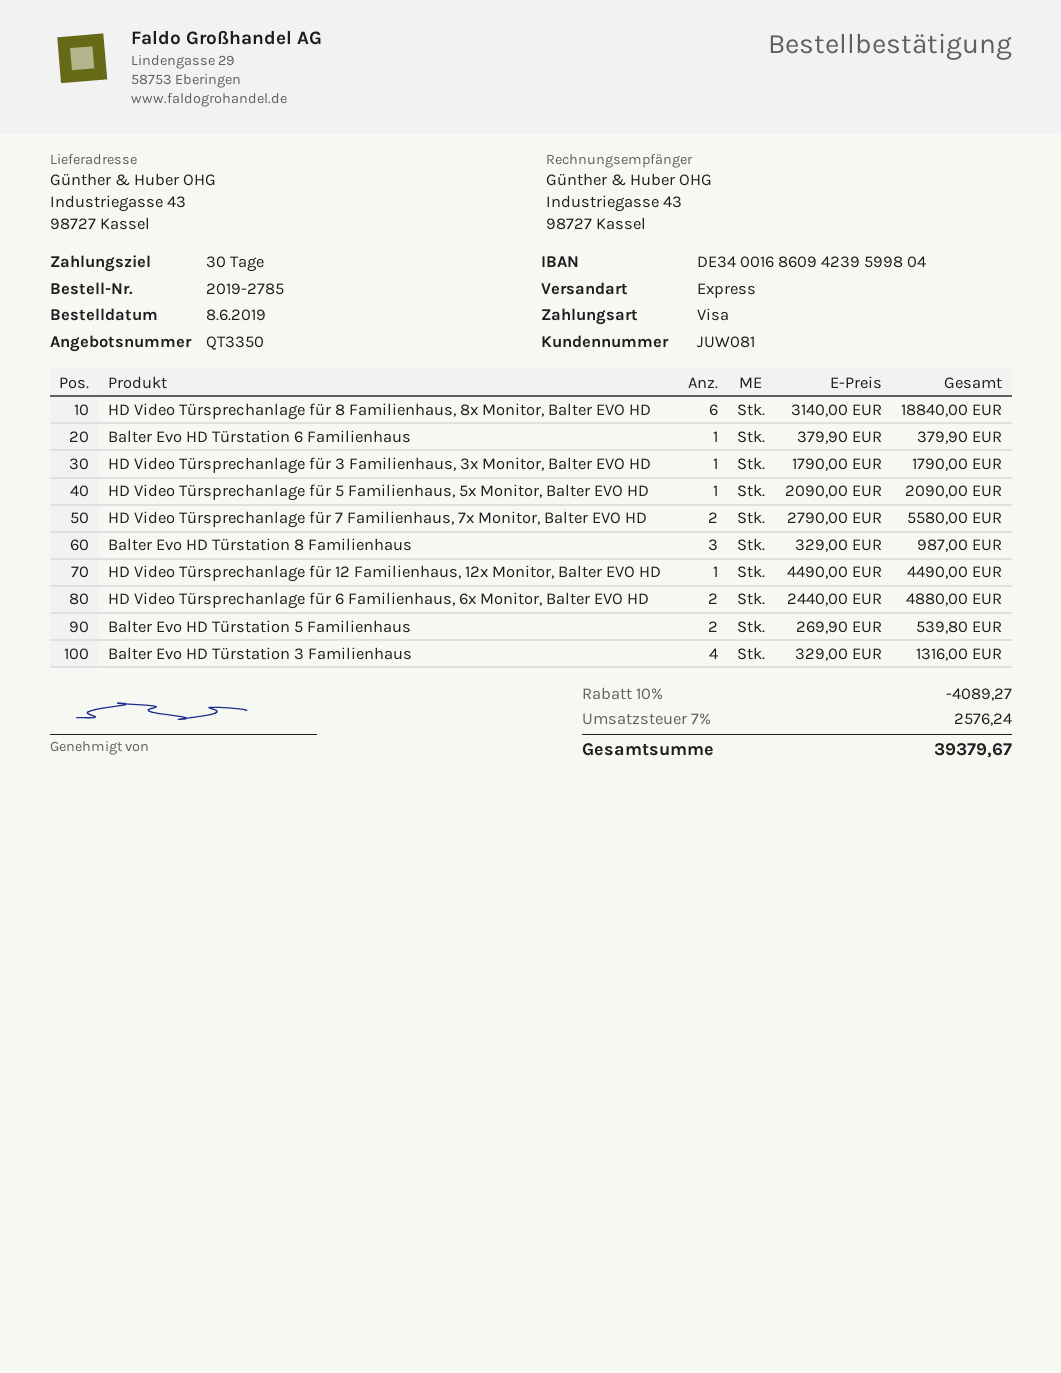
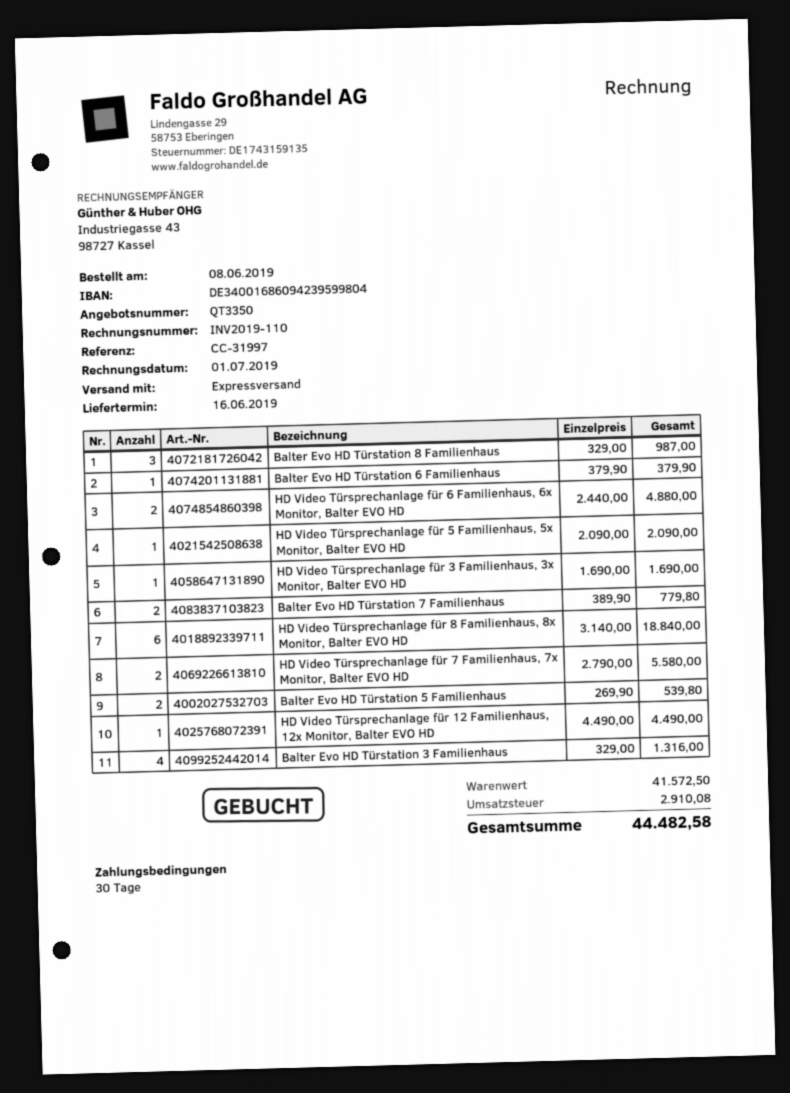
HD Video Türsprechanlage für 3 Familienhaus, 3x Monitor, Balter EVO HD: 1 x 1790.00 = 1790.00 -> 1 x 1690.00 = 1690.00
Balter Evo HD Türstation 7 Familienhaus: none -> 2 x 389.90 = 779.80
discount: 10% = 4089.27 -> none
tax: 2576.24 -> 2910.08
total: 39379.67 -> 44482.58

